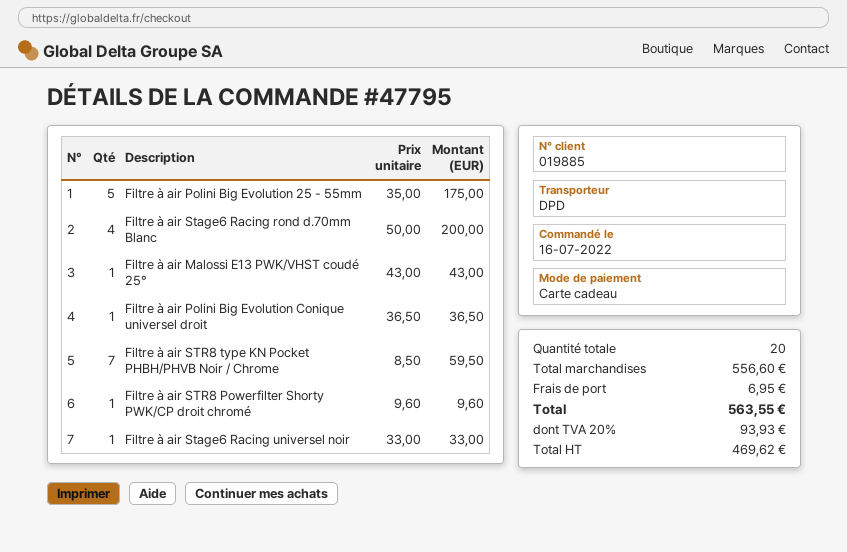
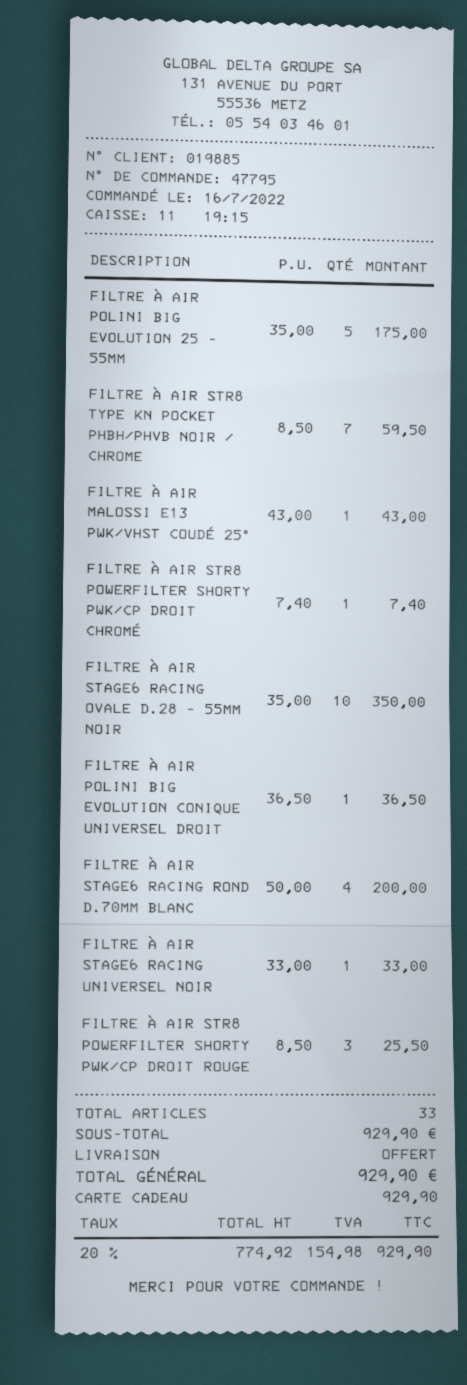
Filtre à air STR8 Powerfilter Shorty PWK/CP droit chromé: 1 x 9.60 = 9.60 -> 1 x 7.40 = 7.40
FILTRE À AIR STAGE6 RACING OVALE D.28 - 55MM NOIR: none -> 10 x 35.00 = 350.00
FILTRE À AIR STR8 POWERFILTER SHORTY PWK/CP DROIT ROUGE: none -> 3 x 8.50 = 25.50
total quantity: 20 -> 33
subtotal: 556.60 -> 929.90
shipping: 6.95 -> 0.00
net: 469.62 -> 774.92
tax: 20% = 93.93 -> 20% = 154.98
total: 563.55 -> 929.90

